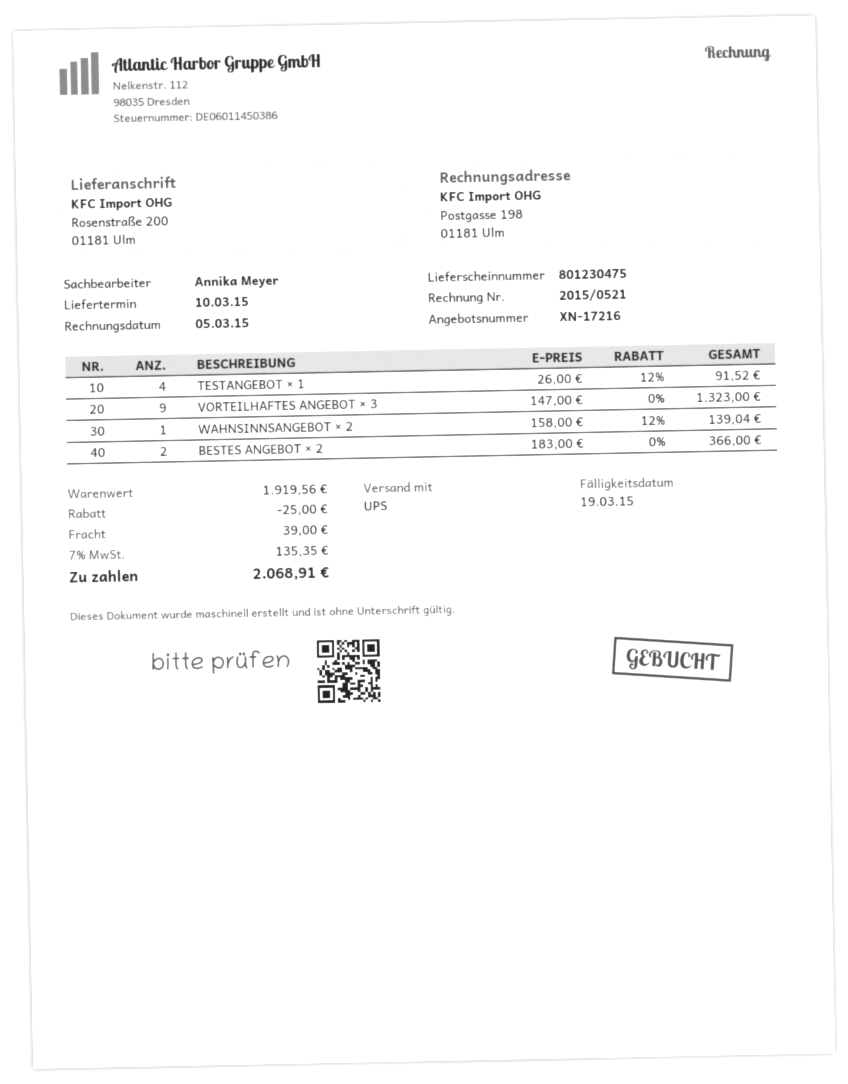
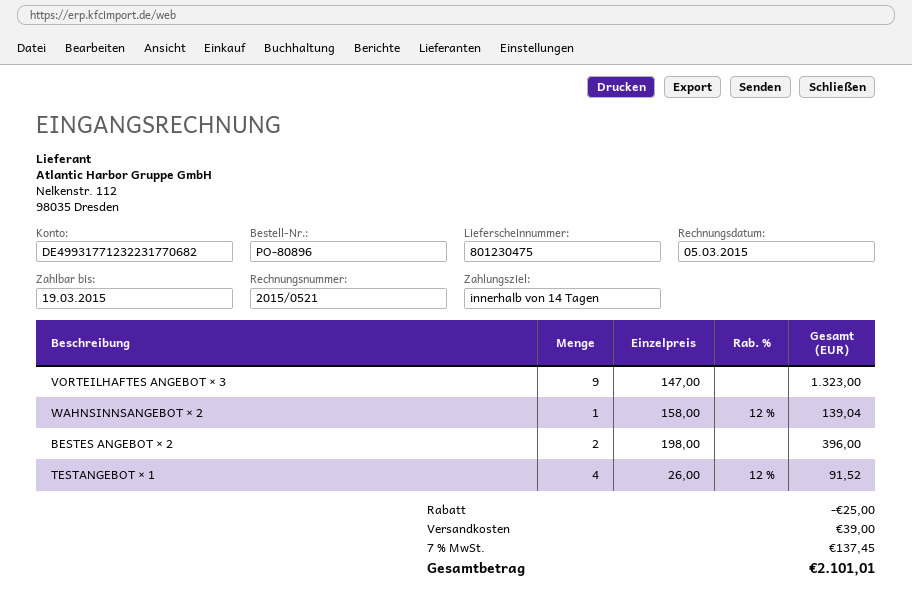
BESTES ANGEBOT × 2: 2 x 183.00 = 366.00 -> 2 x 198.00 = 396.00
tax: 7% = 135.35 -> 7% = 137.45
total: 2068.91 -> 2101.01

